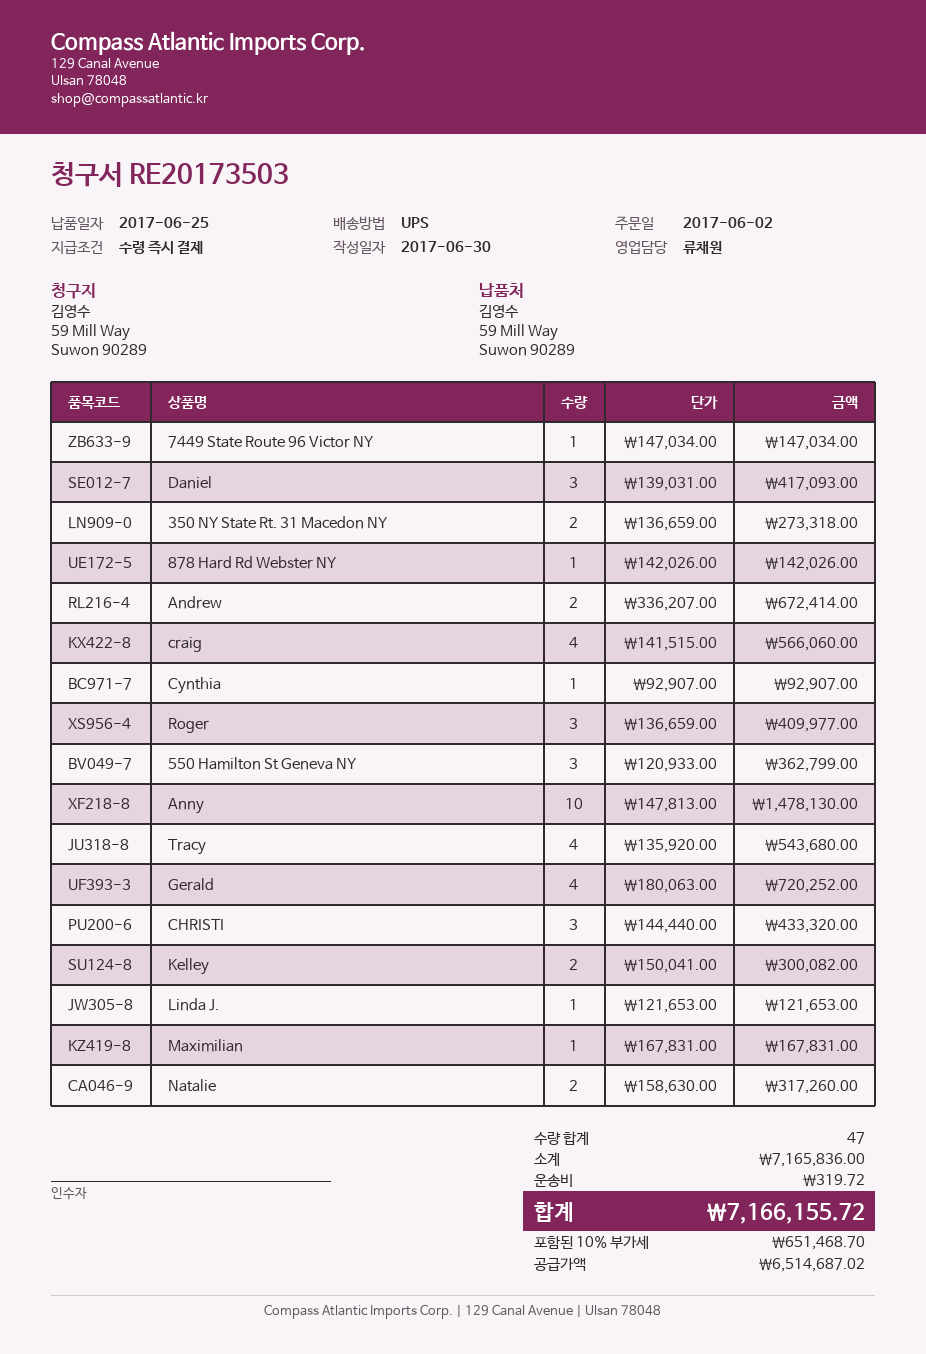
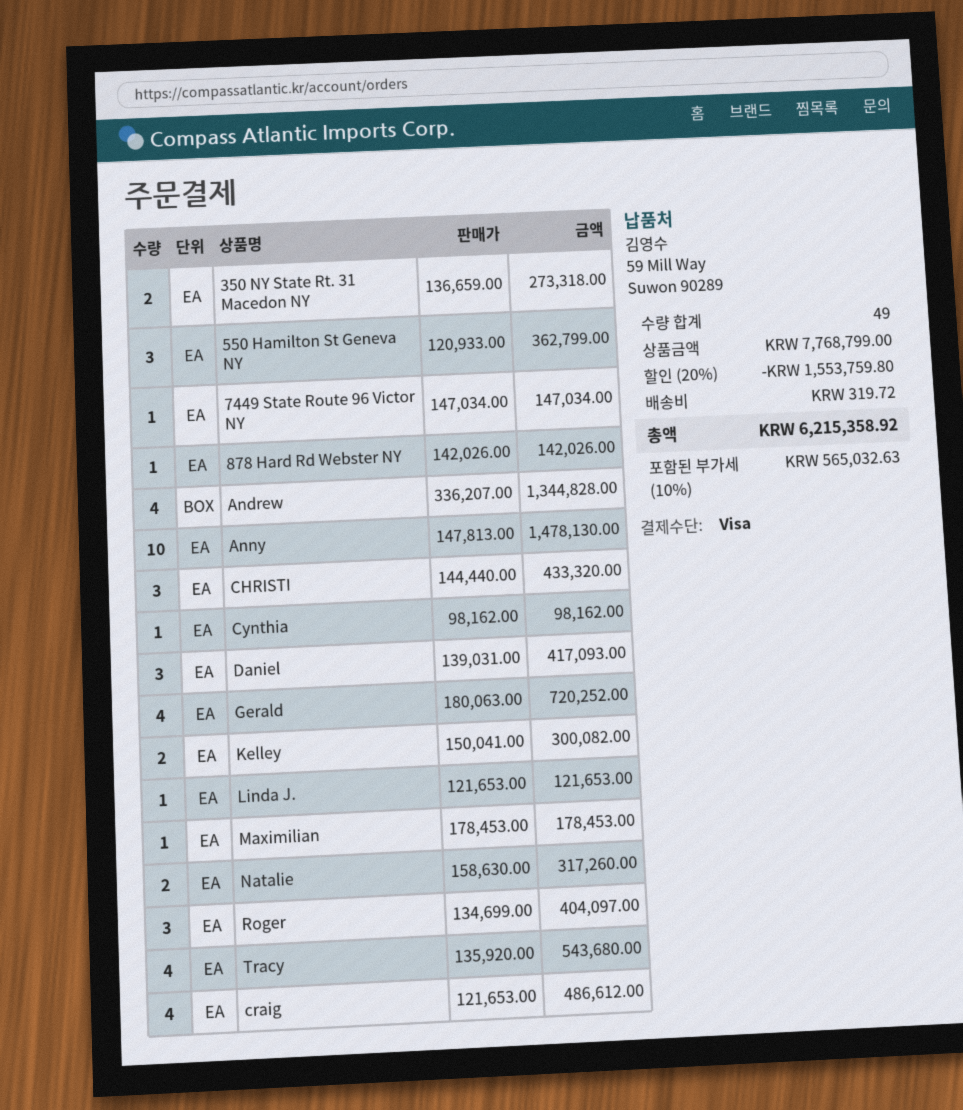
Andrew: 2 x 336207.00 = 672414.00 -> 4 x 336207.00 = 1344828.00
craig: 4 x 141515.00 = 566060.00 -> 4 x 121653.00 = 486612.00
Cynthia: 1 x 92907.00 = 92907.00 -> 1 x 98162.00 = 98162.00
Roger: 3 x 136659.00 = 409977.00 -> 3 x 134699.00 = 404097.00
Maximilian: 1 x 167831.00 = 167831.00 -> 1 x 178453.00 = 178453.00
total quantity: 47 -> 49
subtotal: 7165836.00 -> 7768799.00
discount: none -> 20% = 1553759.80
tax: 10% = 651468.70 -> 10% = 565032.63
total: 7166155.72 -> 6215358.92

